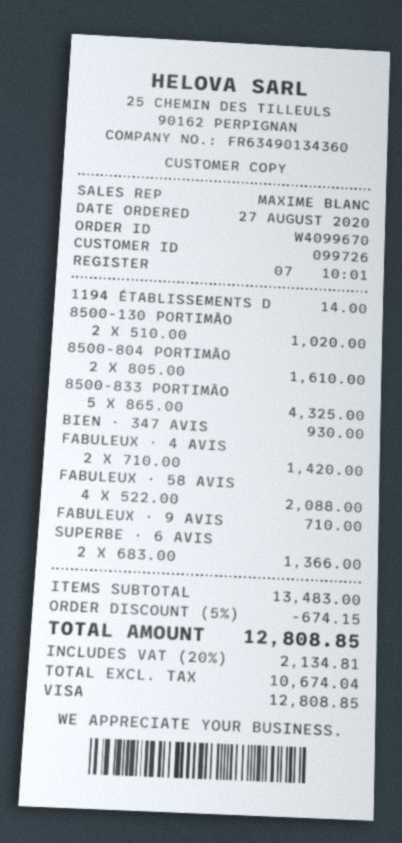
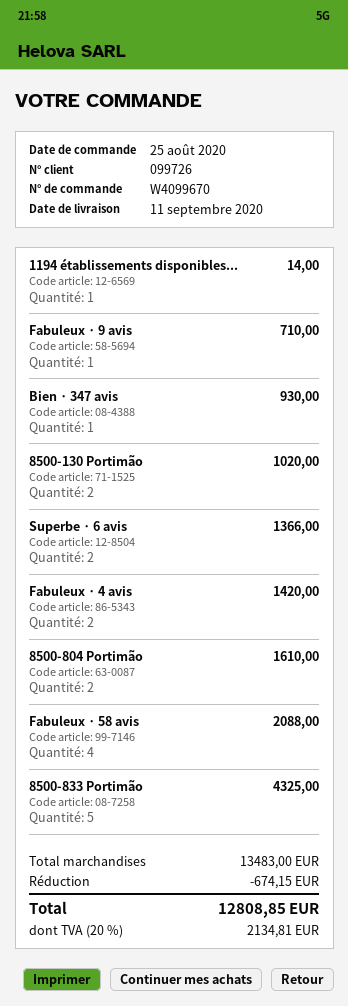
order date: 2020-08-27 -> 2020-08-25

